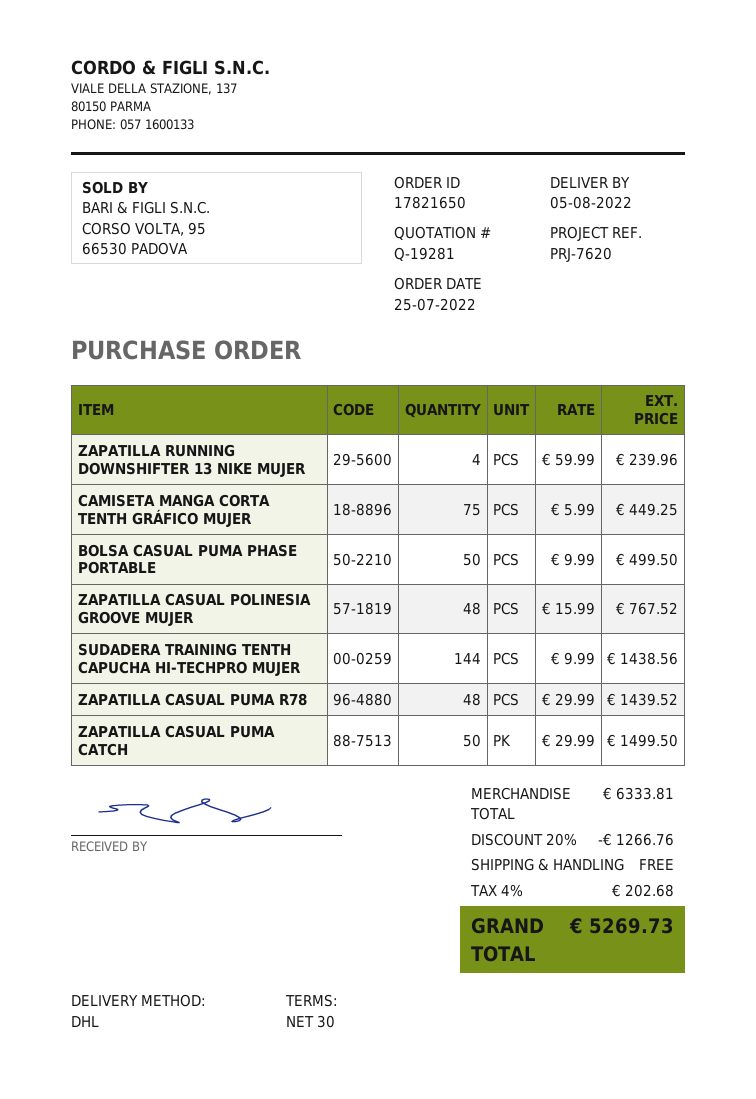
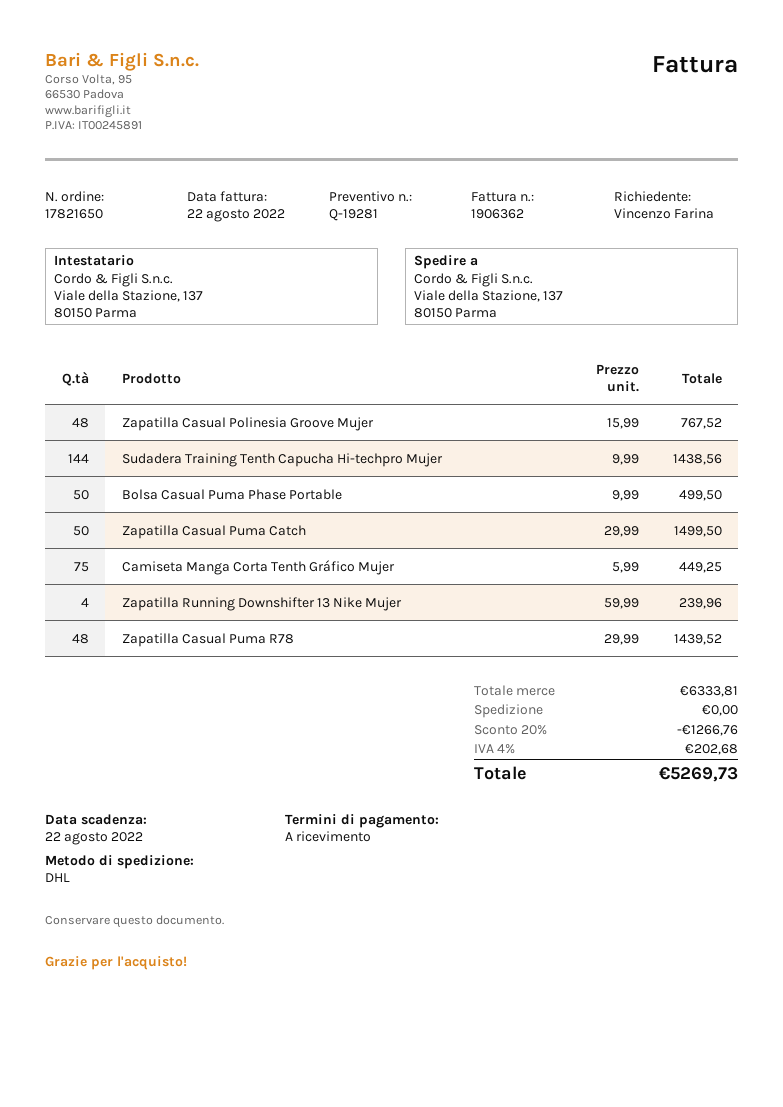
payment terms: 30 days -> on receipt

